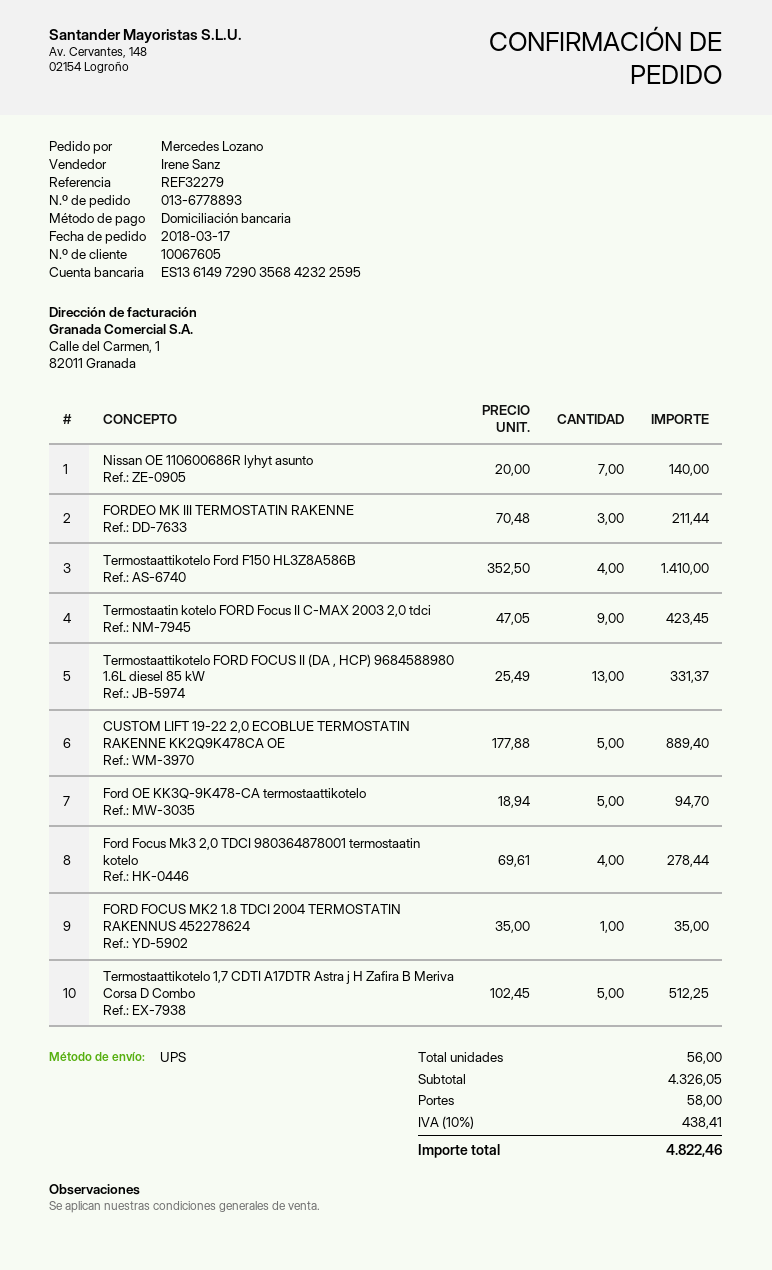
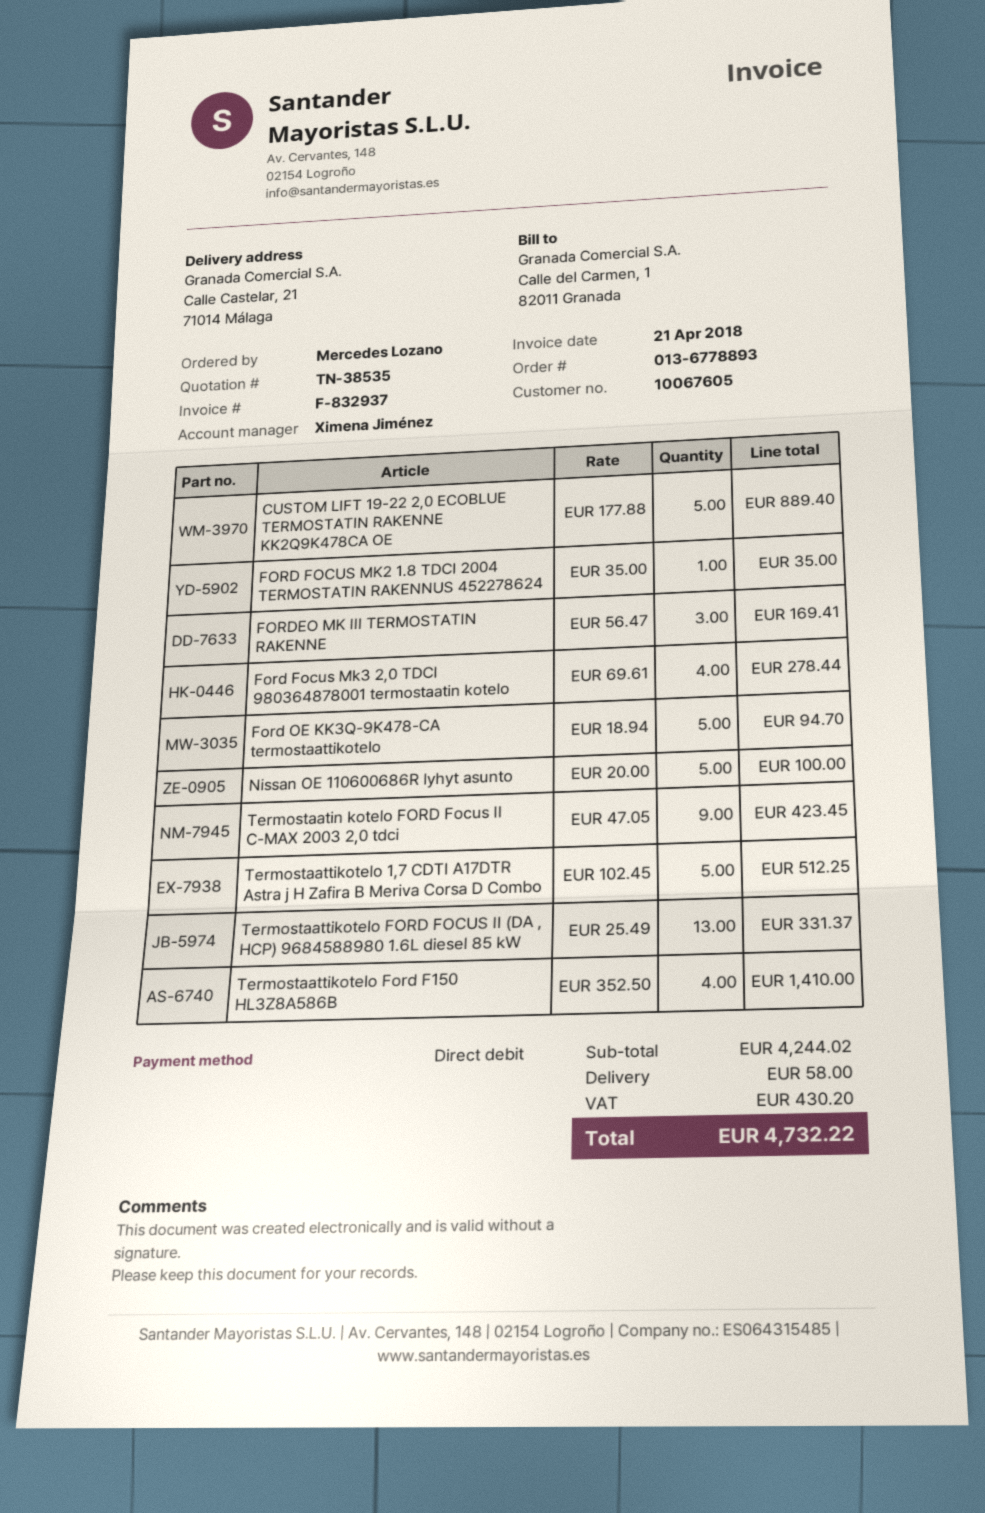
sales rep: Irene Sanz -> Ximena Jiménez
Nissan OE 110600686R lyhyt asunto: 7 x 20.00 = 140.00 -> 5 x 20.00 = 100.00
FORDEO MK III TERMOSTATIN RAKENNE: 3 x 70.48 = 211.44 -> 3 x 56.47 = 169.41
subtotal: 4326.05 -> 4244.02
tax: 438.41 -> 430.20
total: 4822.46 -> 4732.22

